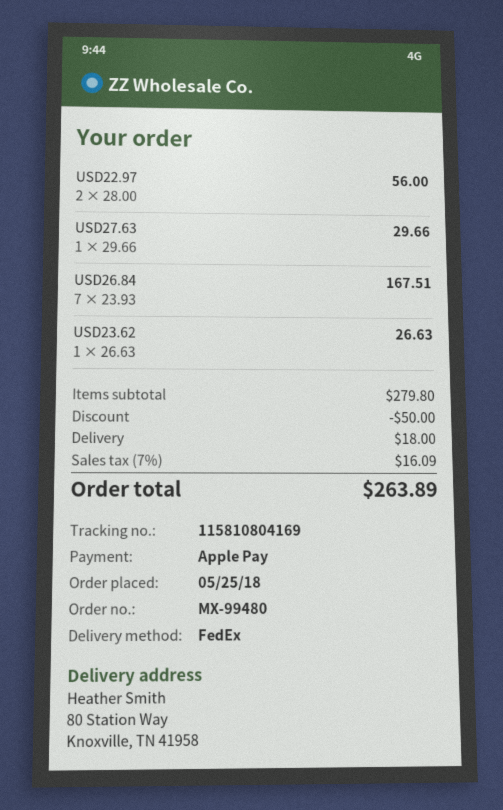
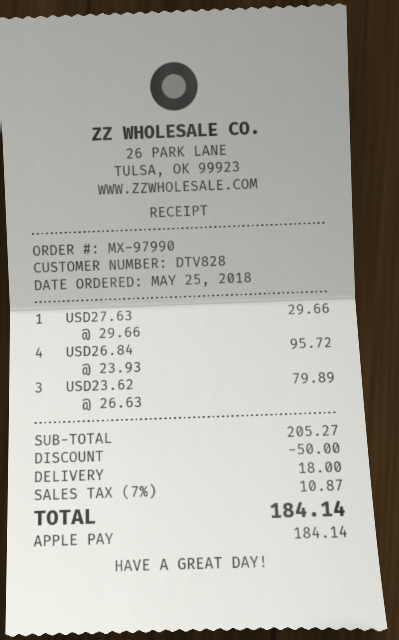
order number: MX-99480 -> MX-97990
USD22.97: 2 x 28.00 = 56.00 -> none
USD26.84: 7 x 23.93 = 167.51 -> 4 x 23.93 = 95.72
USD23.62: 1 x 26.63 = 26.63 -> 3 x 26.63 = 79.89
subtotal: 279.80 -> 205.27
tax: 7% = 16.09 -> 7% = 10.87
total: 263.89 -> 184.14

